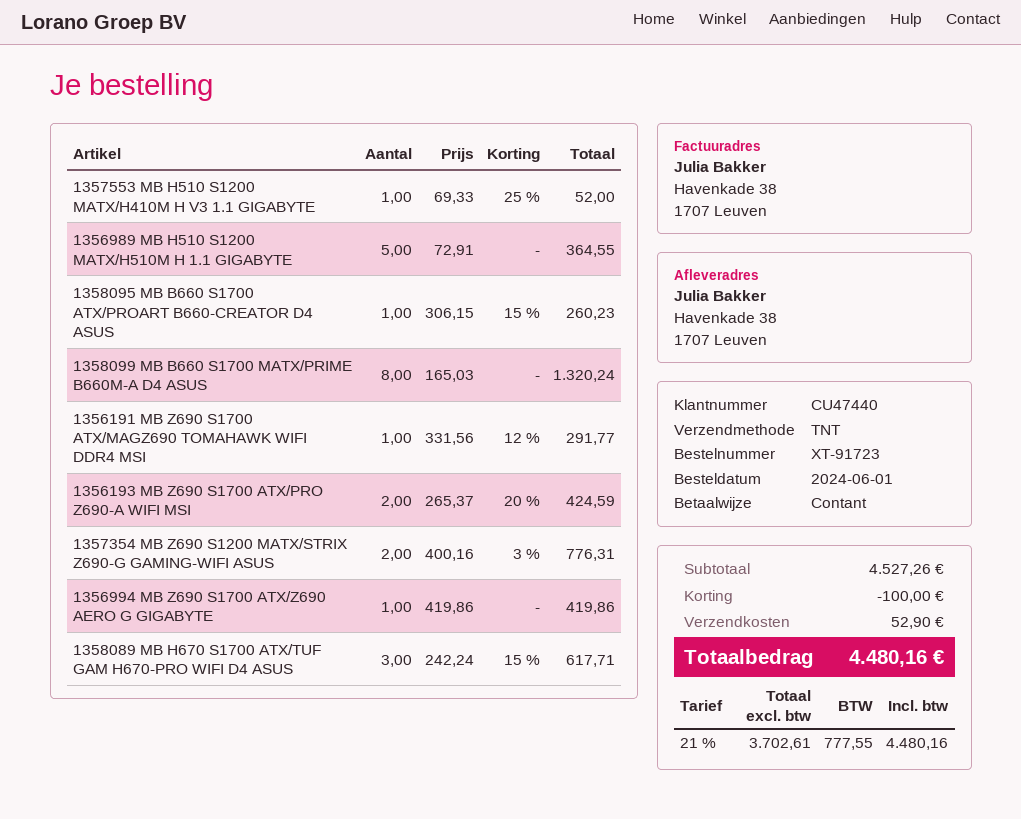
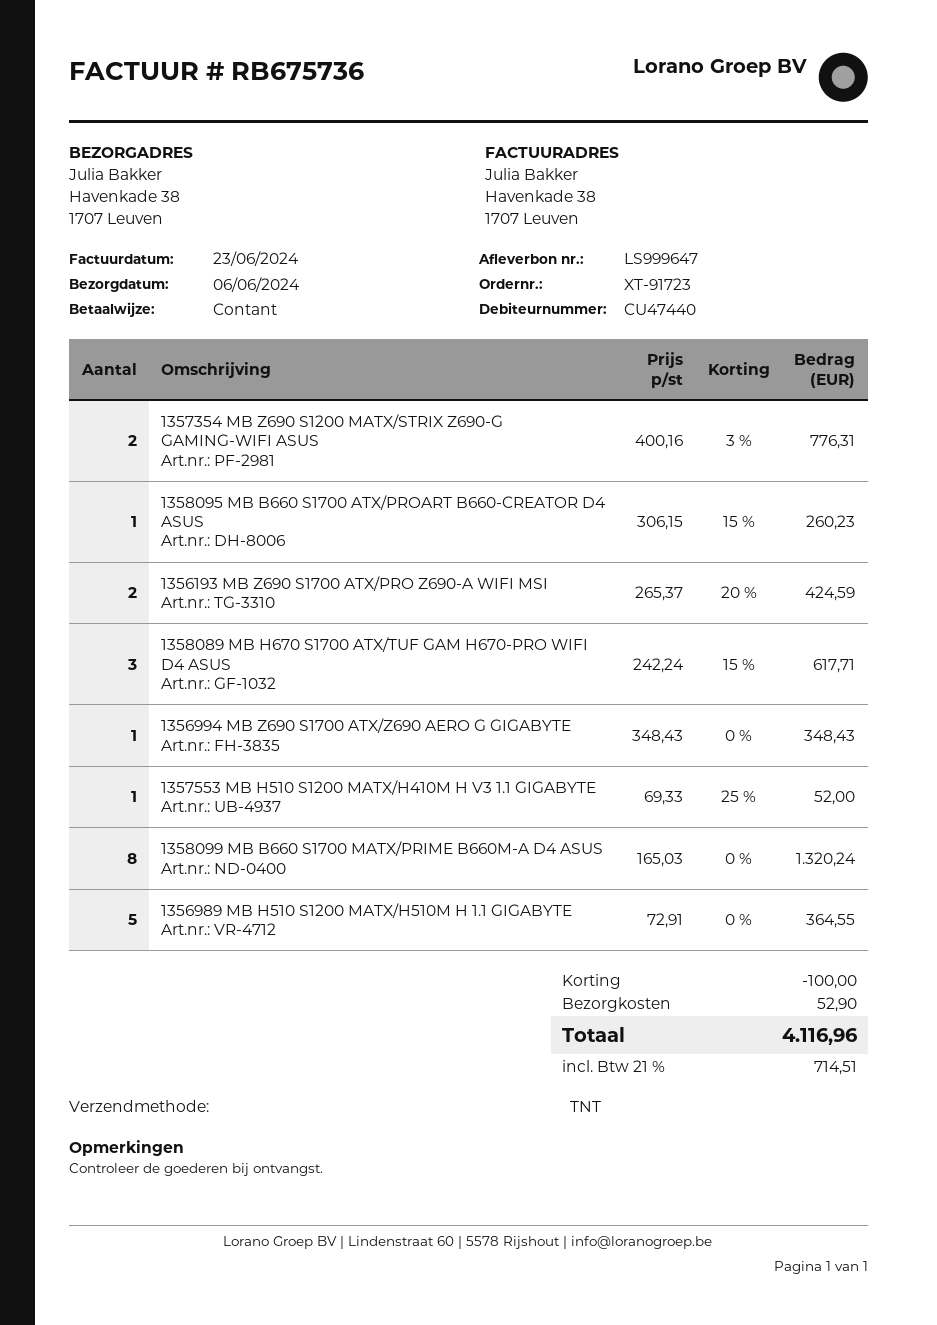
1356191 MB Z690 S1700 ATX/MAGZ690 TOMAHAWK WIFI DDR4 MSI: 1 x 331.56 - 12% = 291.77 -> none
1356994 MB Z690 S1700 ATX/Z690 AERO G GIGABYTE: 1 x 419.86 = 419.86 -> 1 x 348.43 = 348.43
tax: 21% = 777.55 -> 21% = 714.51
total: 4480.16 -> 4116.96

